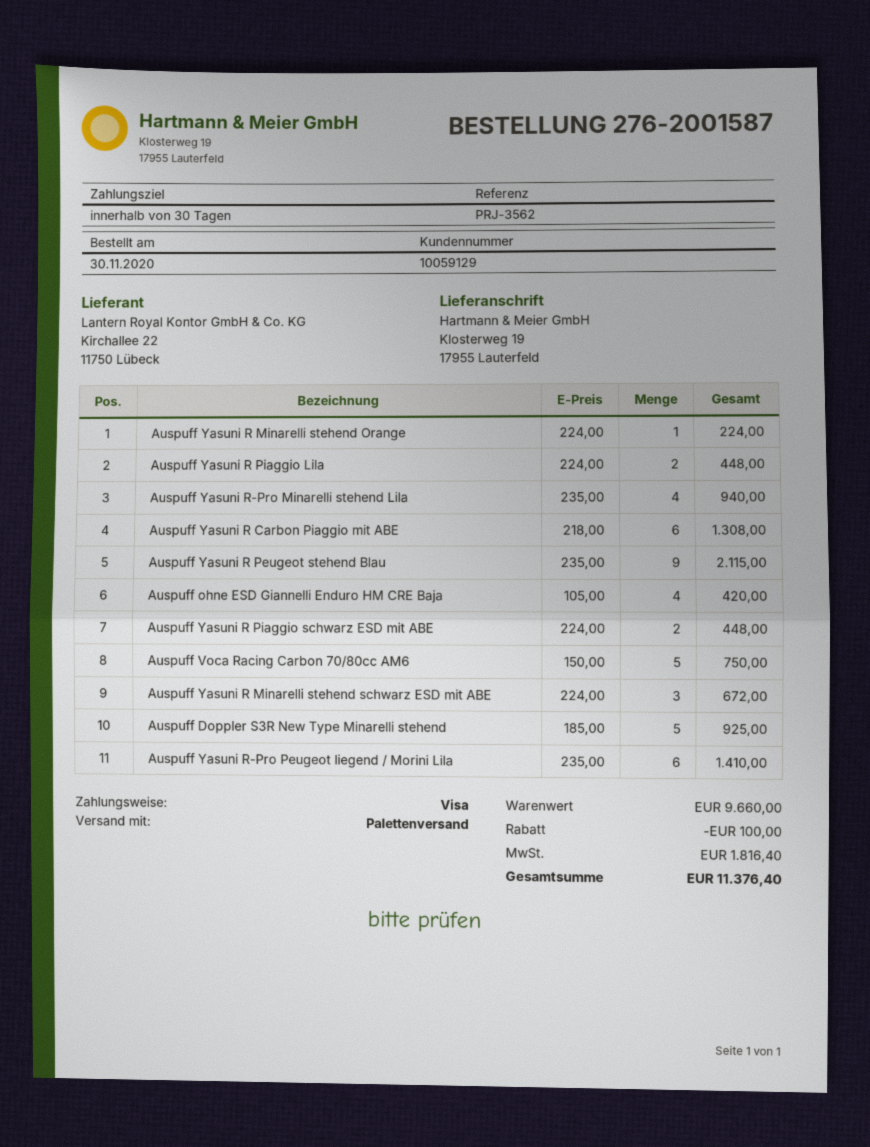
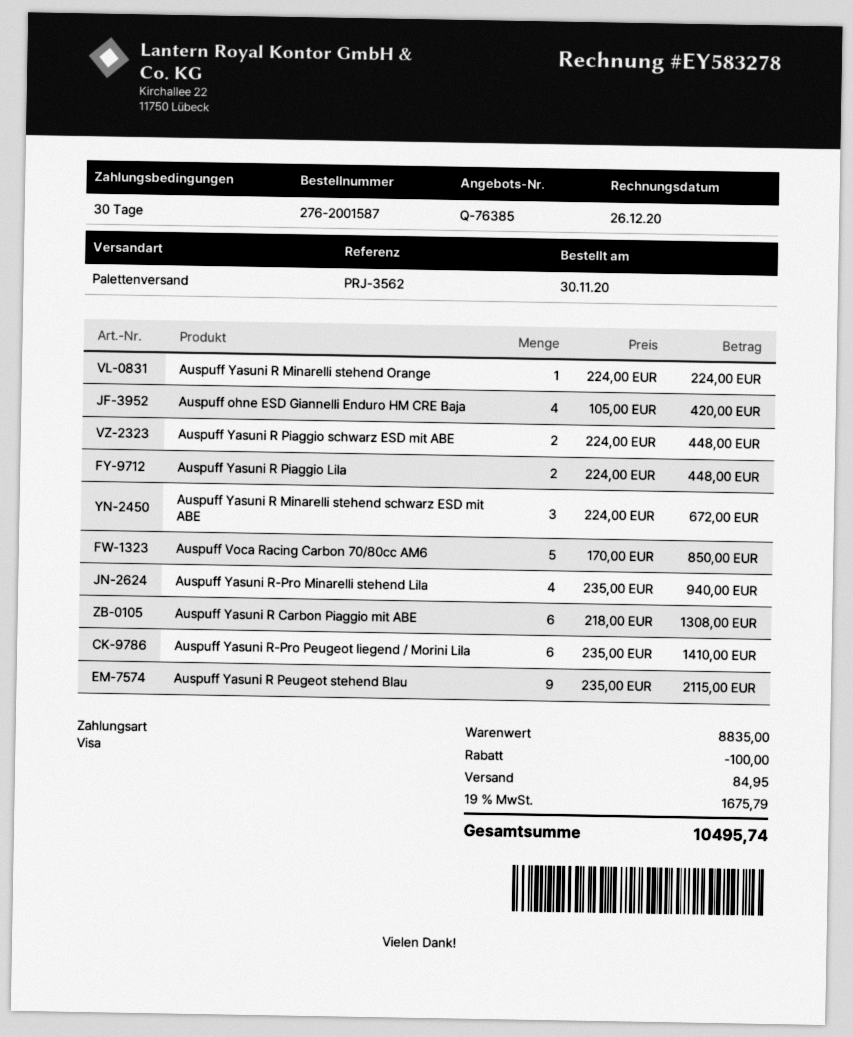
Auspuff Voca Racing Carbon 70/80cc AM6: 5 x 150.00 = 750.00 -> 5 x 170.00 = 850.00
Auspuff Doppler S3R New Type Minarelli stehend: 5 x 185.00 = 925.00 -> none
subtotal: 9660.00 -> 8835.00
shipping: none -> 84.95
tax: 1816.40 -> 1675.79
total: 11376.40 -> 10495.74

